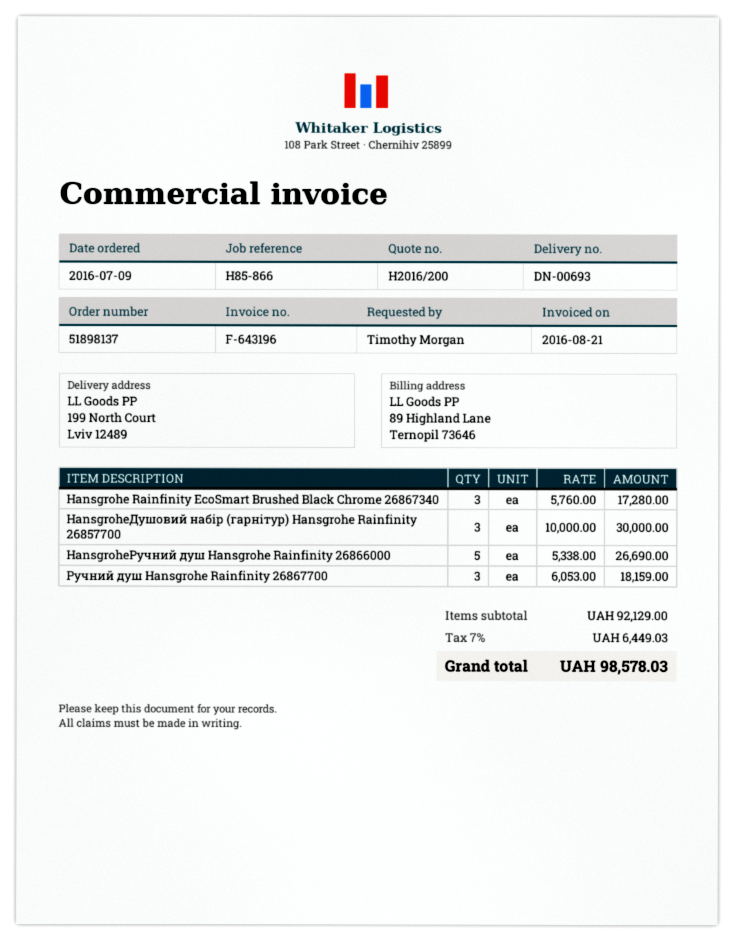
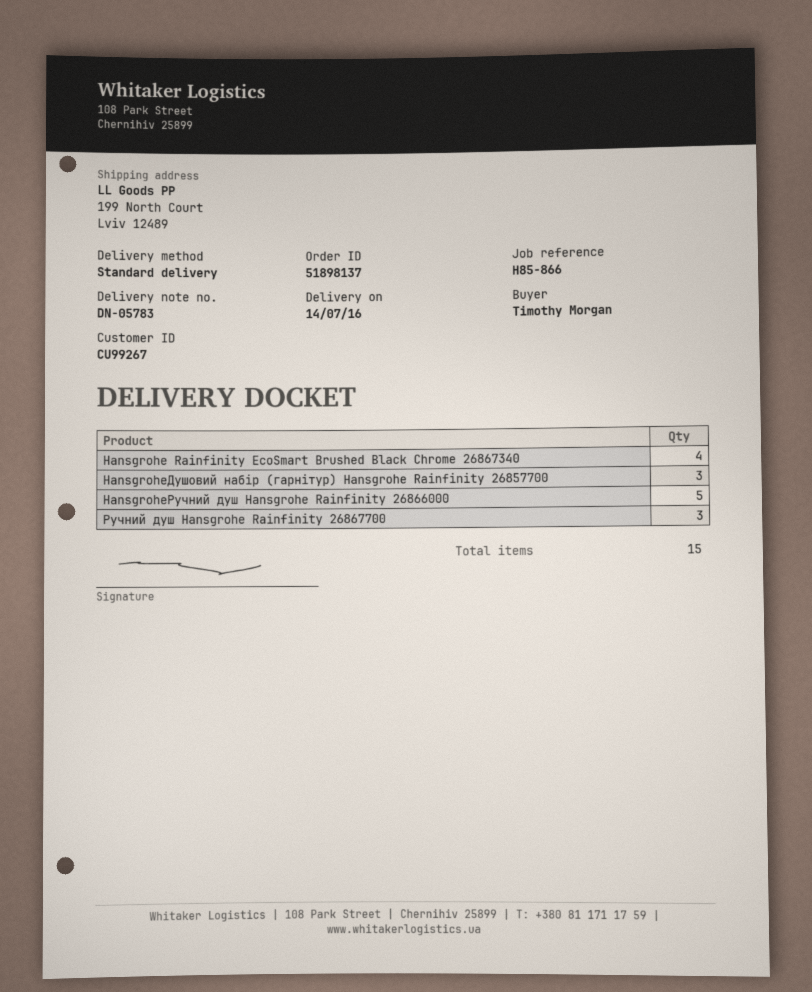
delivery note number: DN-00693 -> DN-05783
Hansgrohe Rainfinity EcoSmart Brushed Black Chrome 26867340: 3 -> 4

